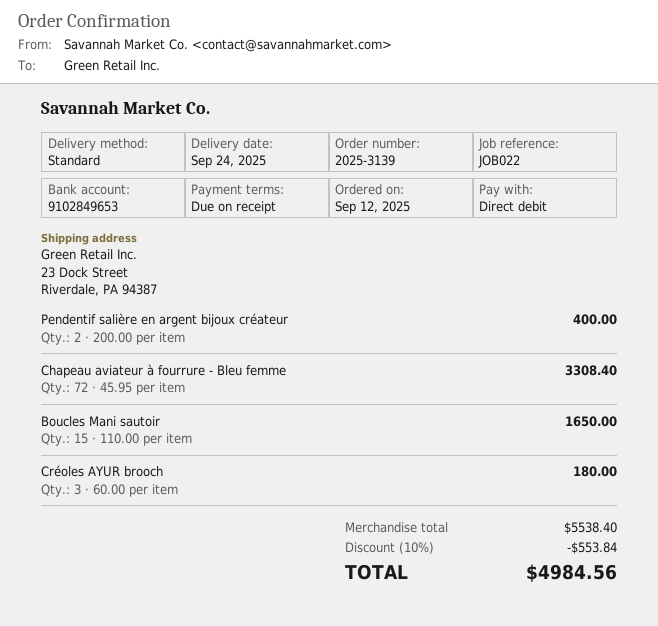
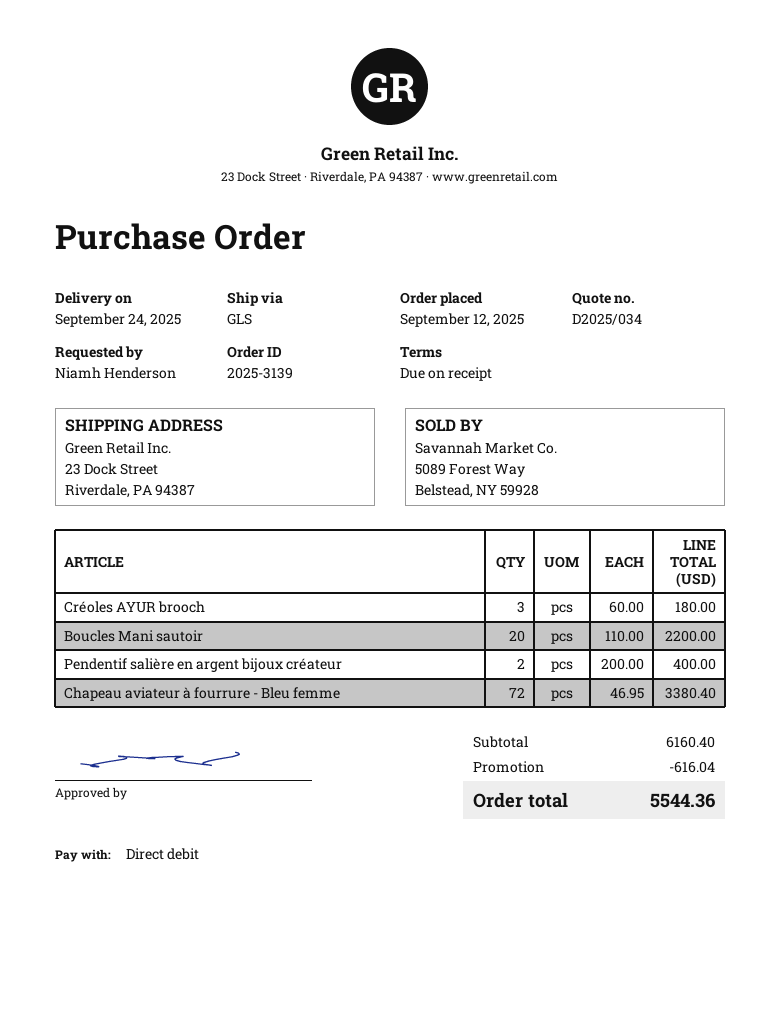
shipping method: standard -> GLS
Chapeau aviateur à fourrure - Bleu femme: 72 x 45.95 = 3308.40 -> 72 x 46.95 = 3380.40
Boucles Mani sautoir: 15 x 110.00 = 1650.00 -> 20 x 110.00 = 2200.00
subtotal: 5538.40 -> 6160.40
discount: 553.84 -> 616.04
total: 4984.56 -> 5544.36

